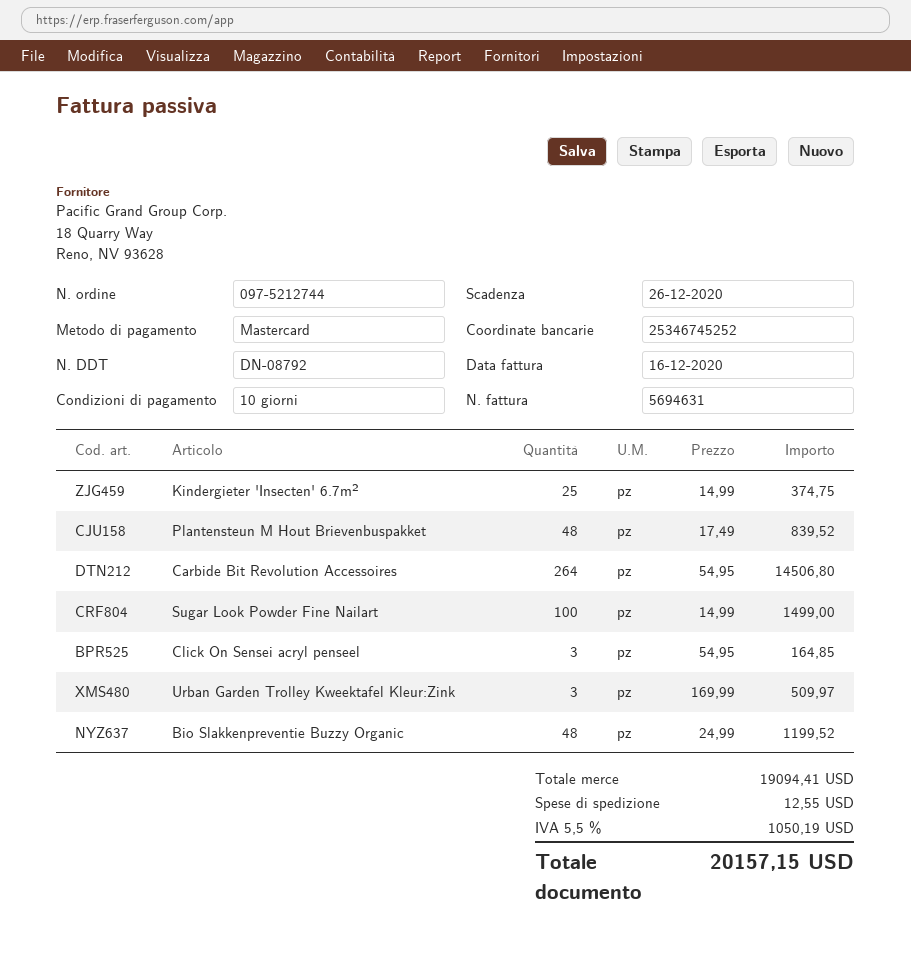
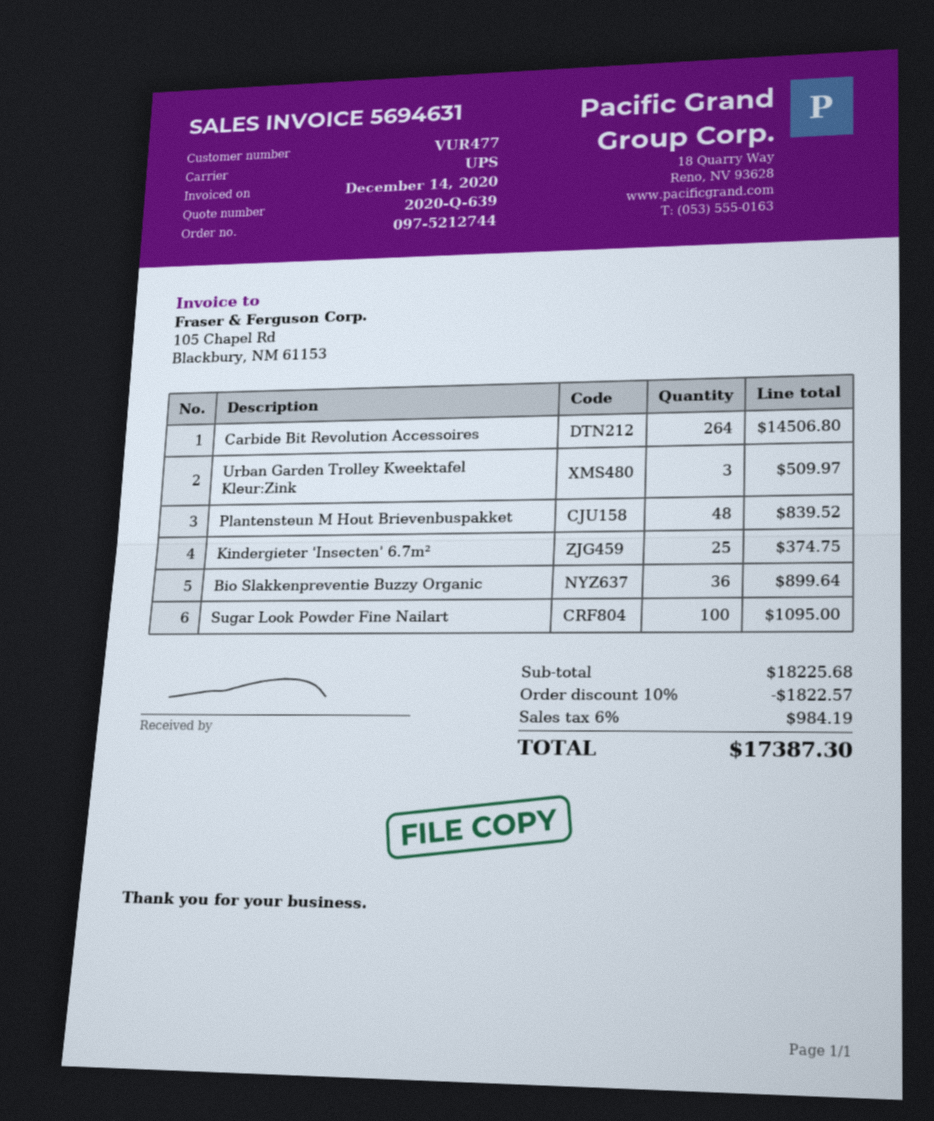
invoice date: 2020-12-16 -> 2020-12-14
Sugar Look Powder Fine Nailart: 100 for 1499.00 -> 100 for 1095.00
Click On Sensei acryl penseel: 3 for 164.85 -> none
Bio Slakkenpreventie Buzzy Organic: 48 for 1199.52 -> 36 for 899.64
subtotal: 19094.41 -> 18225.68
discount: none -> 10% = 1822.57
shipping: 12.55 -> none
tax: 5.5% = 1050.19 -> 6% = 984.19
total: 20157.15 -> 17387.30

